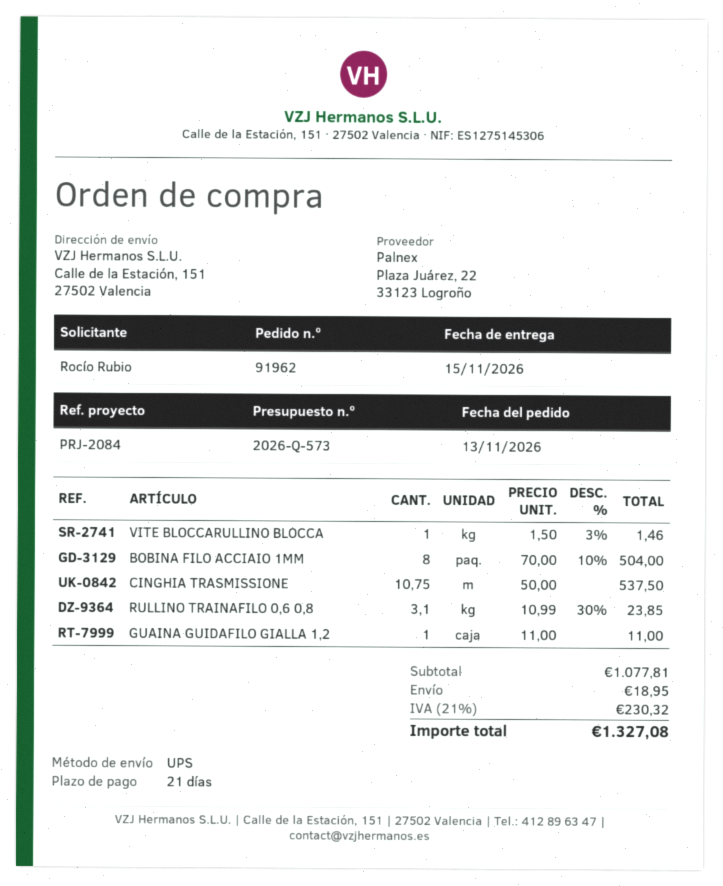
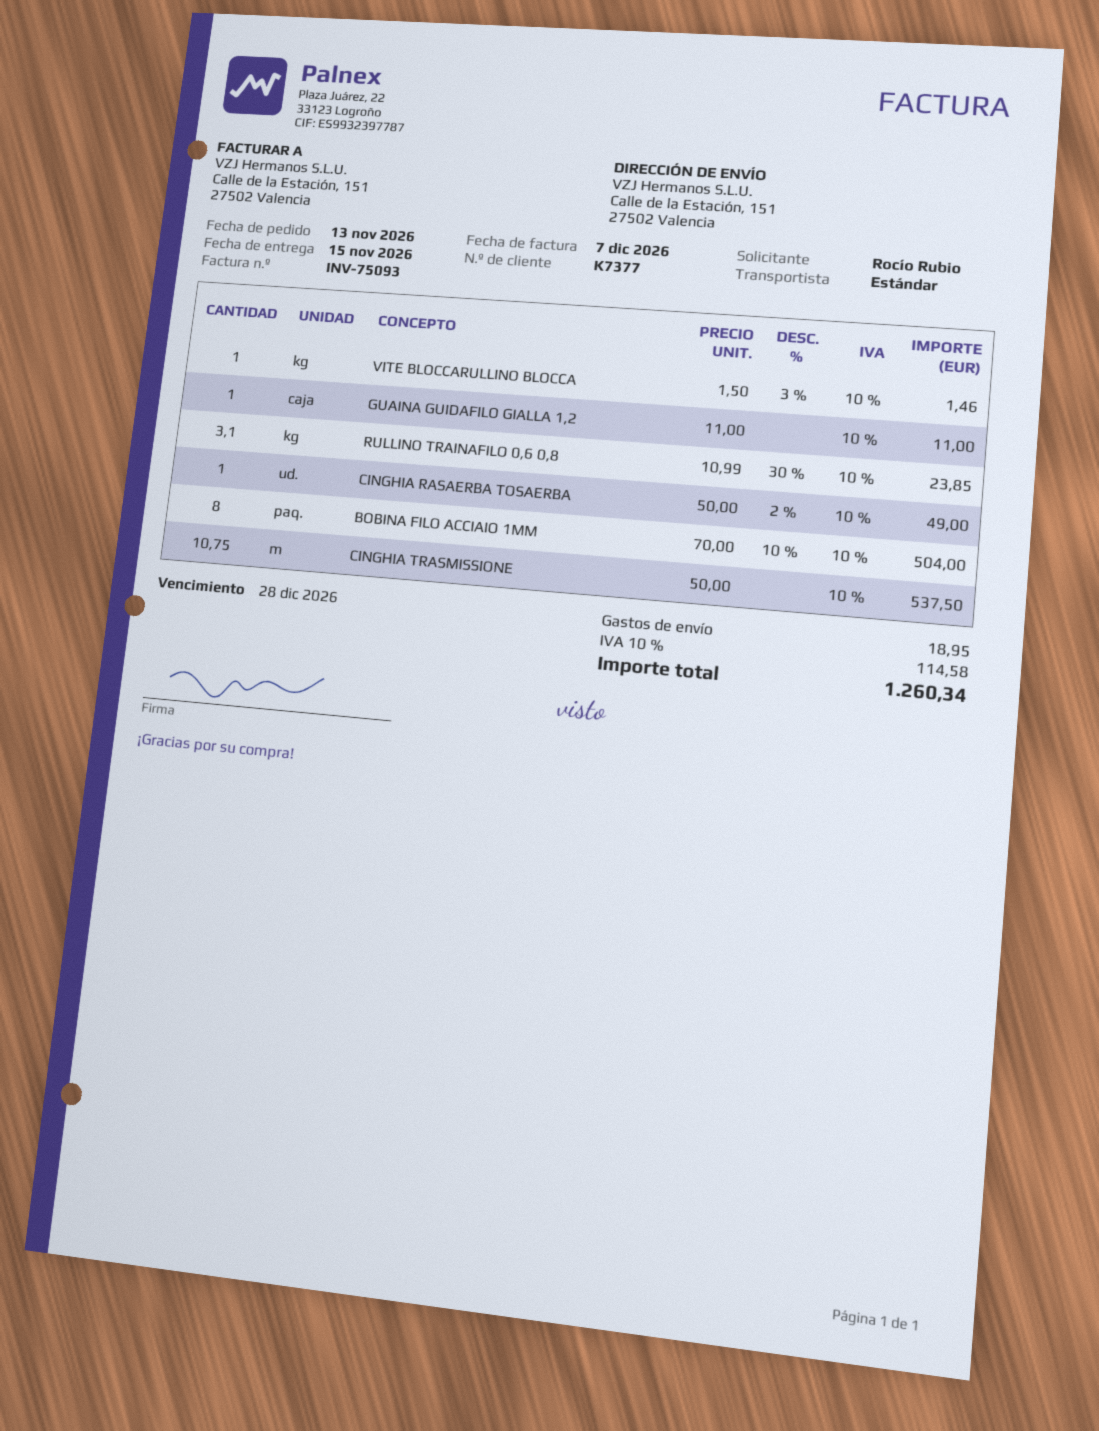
shipping method: UPS -> standard
CINGHIA RASAERBA TOSAERBA: none -> 1 x 50.00 - 2% = 49.00
tax: 21% = 230.32 -> 10% = 114.58
total: 1327.08 -> 1260.34

